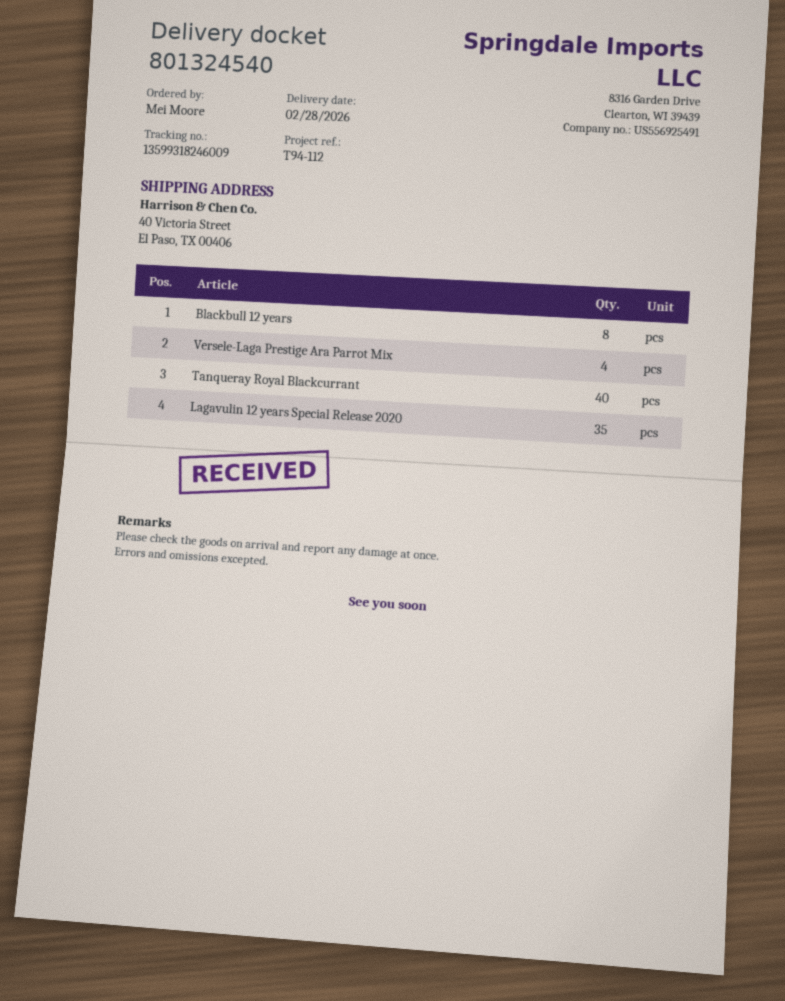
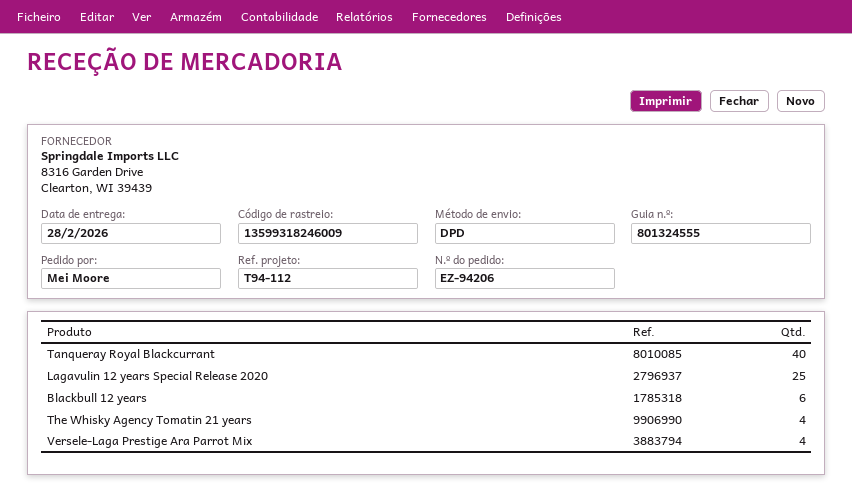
delivery note number: 801324540 -> 801324555
Blackbull 12 years: 8 -> 6
Lagavulin 12 years Special Release 2020: 35 -> 25
The Whisky Agency Tomatin 21 years: none -> 4

